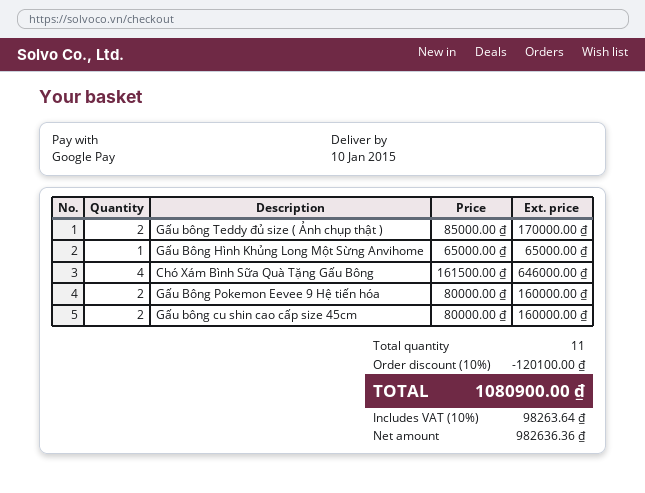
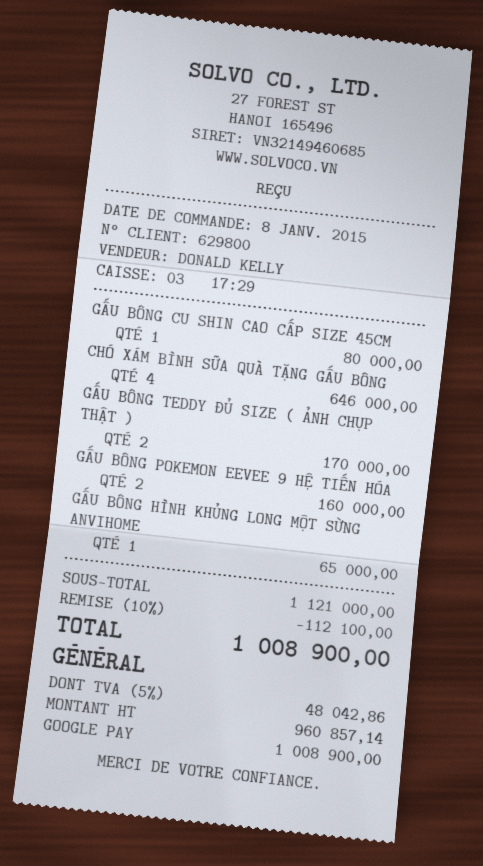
Gấu bông cu shin cao cấp size 45cm: 2 for 160000.00 -> 1 for 80000.00
discount: 10% = 120100.00 -> 10% = 112100.00
net: 982636.36 -> 960857.14
tax: 10% = 98263.64 -> 5% = 48042.86
total: 1080900.00 -> 1008900.00

